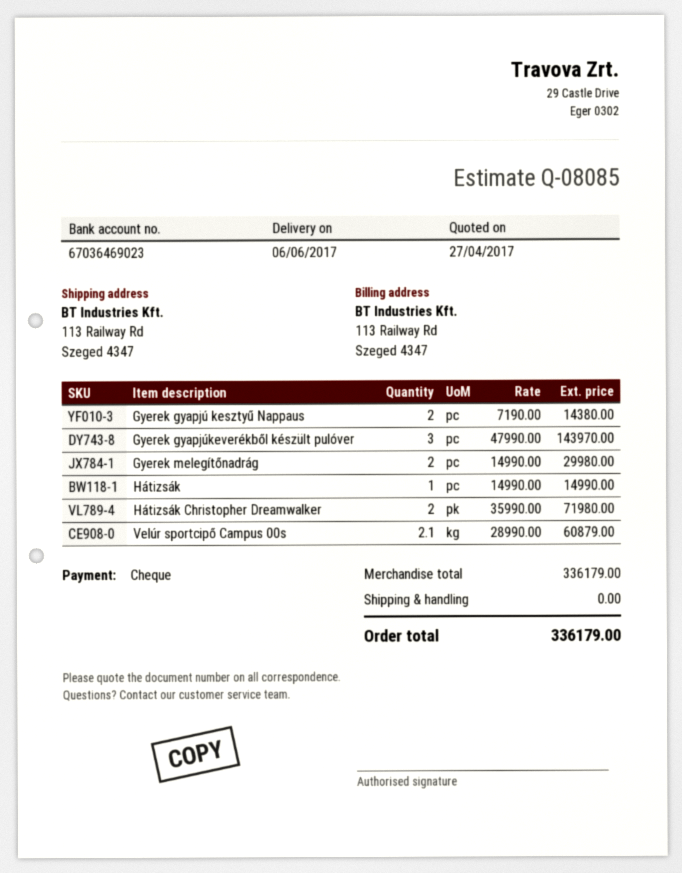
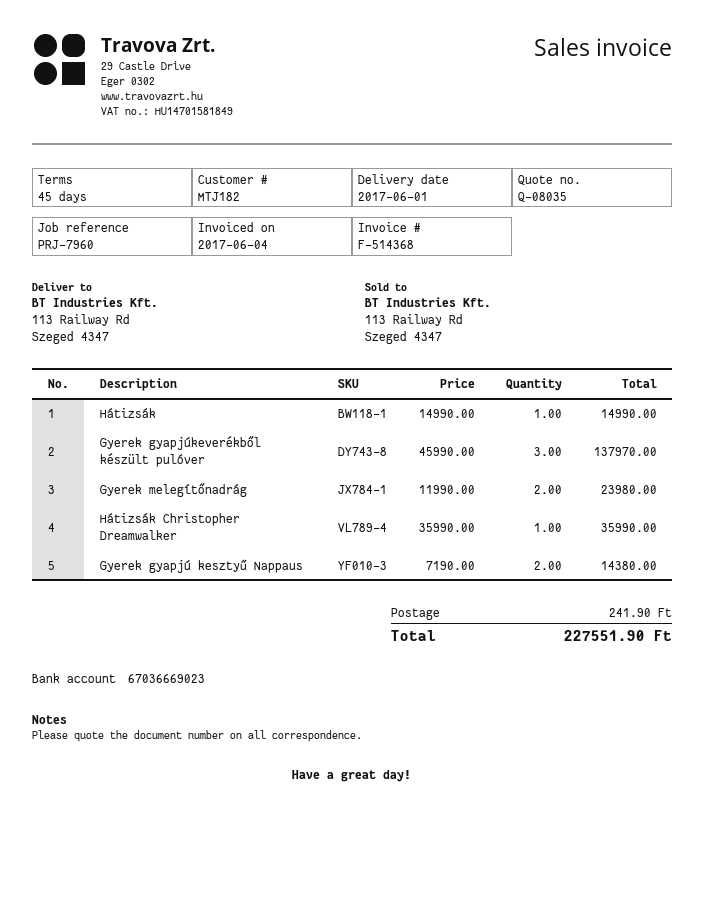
quote number: Q-08085 -> Q-08035
delivery date: 2017-06-06 -> 2017-06-01
bank account: 67036469023 -> 67036669023
Gyerek gyapjúkeverékből készült pulóver: 3 x 47990.00 = 143970.00 -> 3 x 45990.00 = 137970.00
Gyerek melegítőnadrág: 2 x 14990.00 = 29980.00 -> 2 x 11990.00 = 23980.00
Hátizsák Christopher Dreamwalker: 2 x 35990.00 = 71980.00 -> 1 x 35990.00 = 35990.00
Velúr sportcipő Campus 00s: 2.1 x 28990.00 = 60879.00 -> none
shipping: 0.00 -> 241.90
total: 336179.00 -> 227551.90

